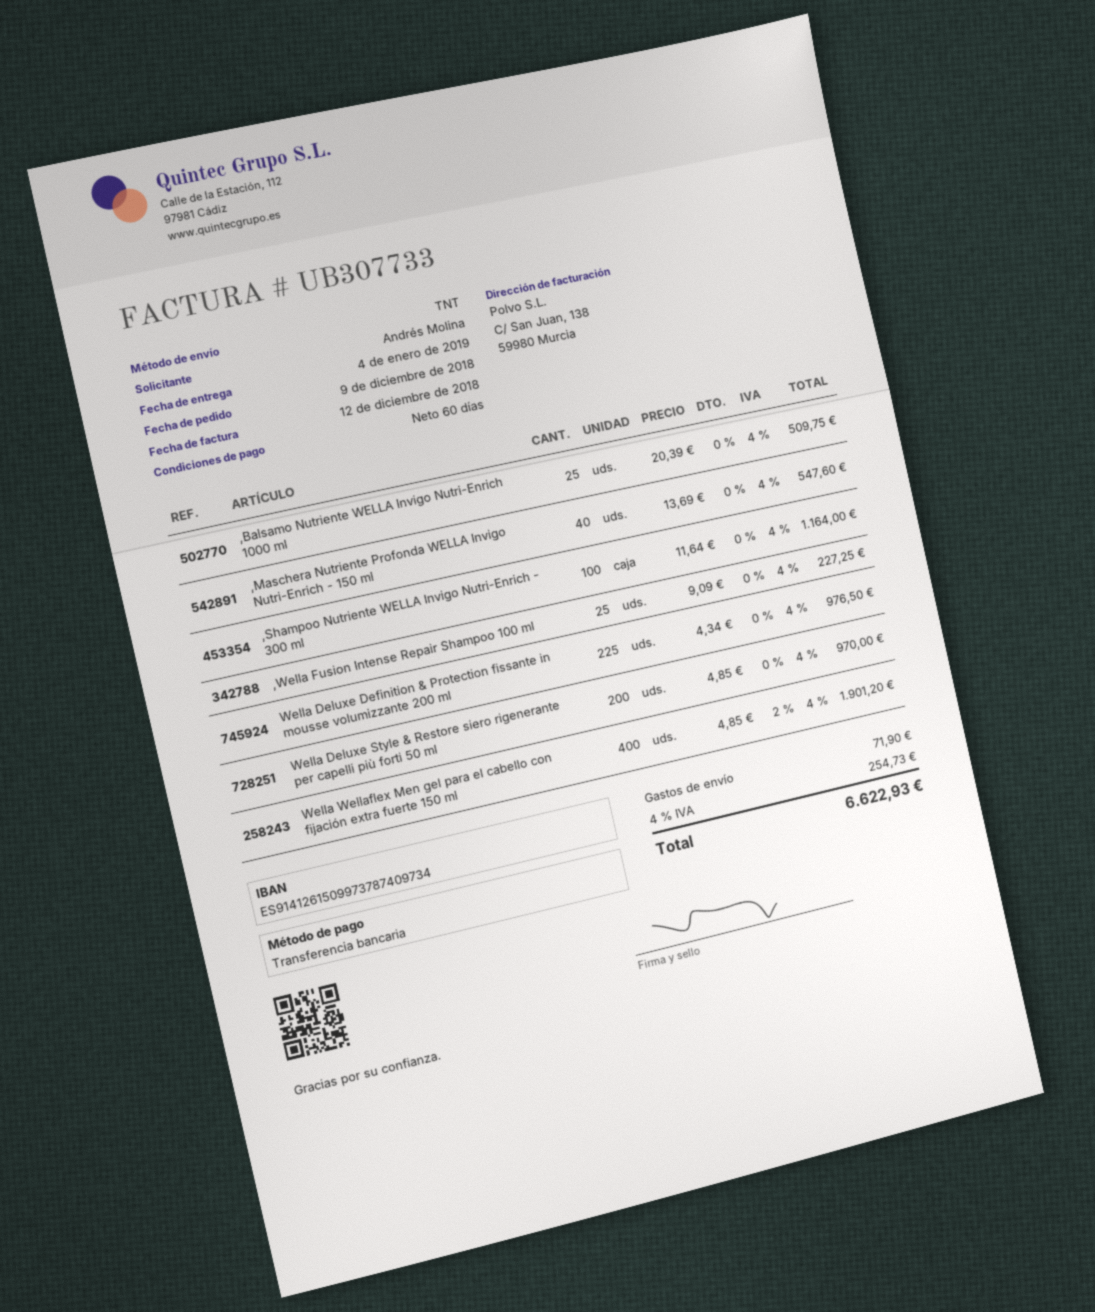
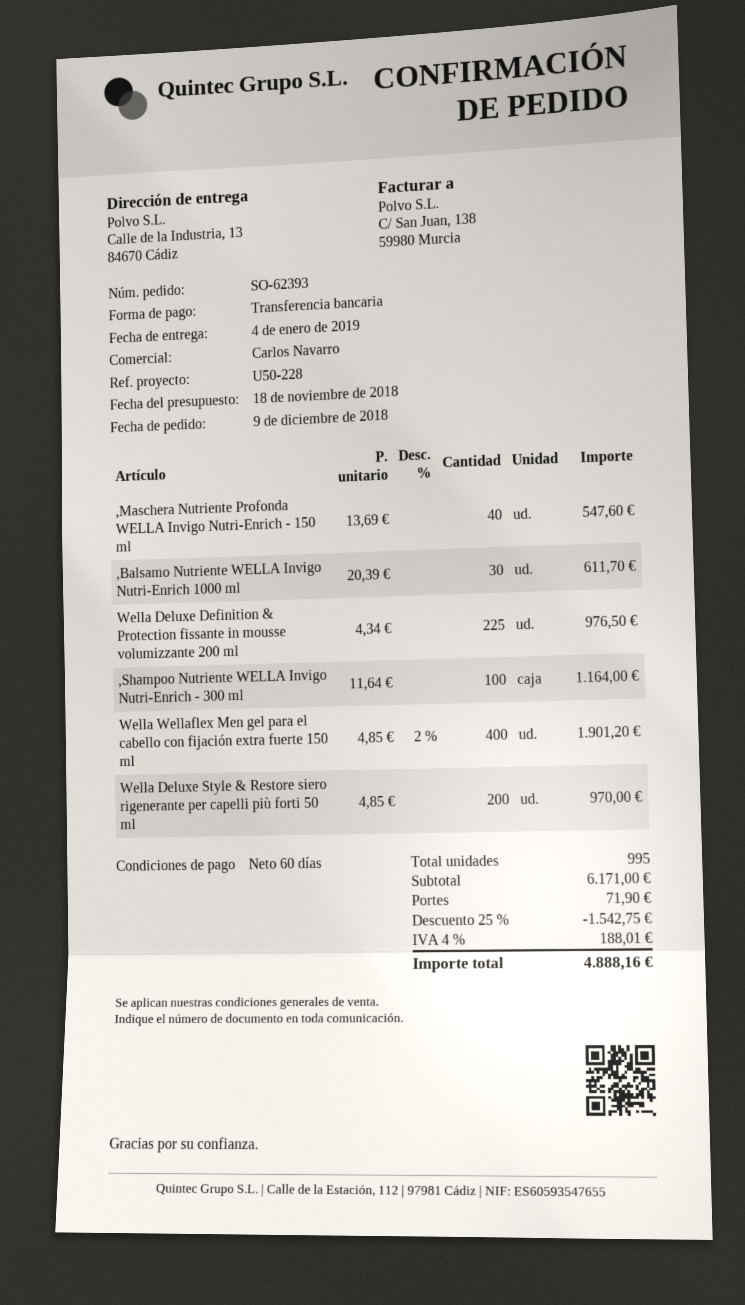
,Balsamo Nutriente WELLA Invigo Nutri-Enrich 1000 ml: 25 x 20.39 = 509.75 -> 30 x 20.39 = 611.70
,Wella Fusion Intense Repair Shampoo 100 ml: 25 x 9.09 = 227.25 -> none
discount: none -> 25% = 1542.75
tax: 4% = 254.73 -> 4% = 188.01
total: 6622.93 -> 4888.16

